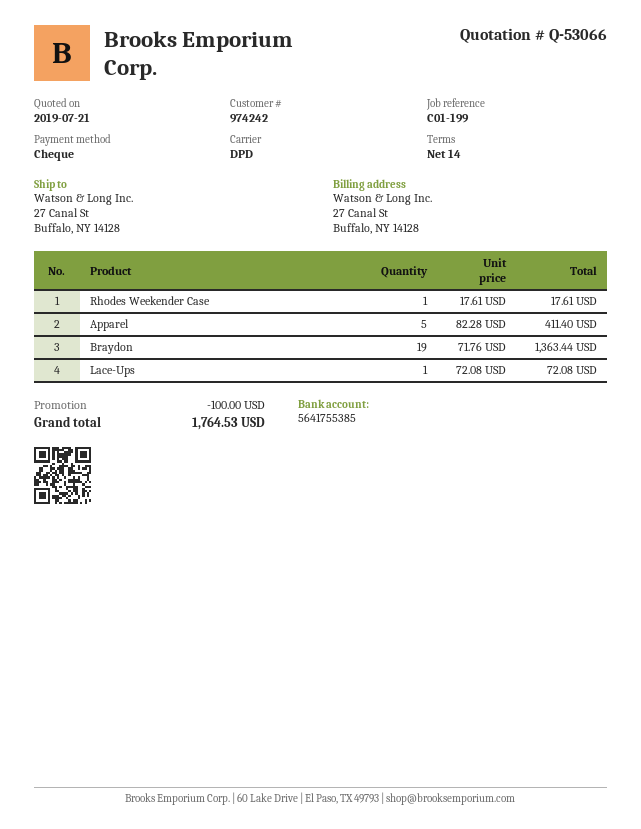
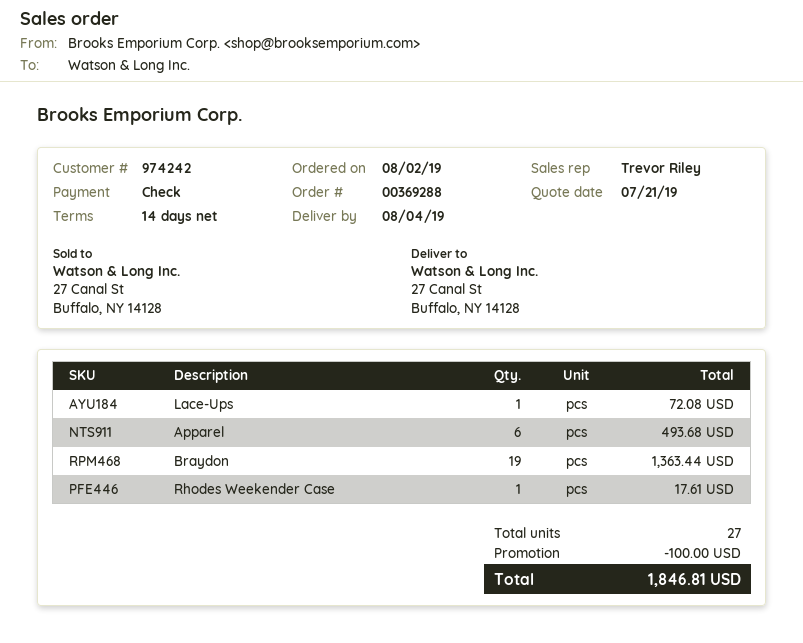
Apparel: 5 for 411.40 -> 6 for 493.68
total: 1764.53 -> 1846.81

